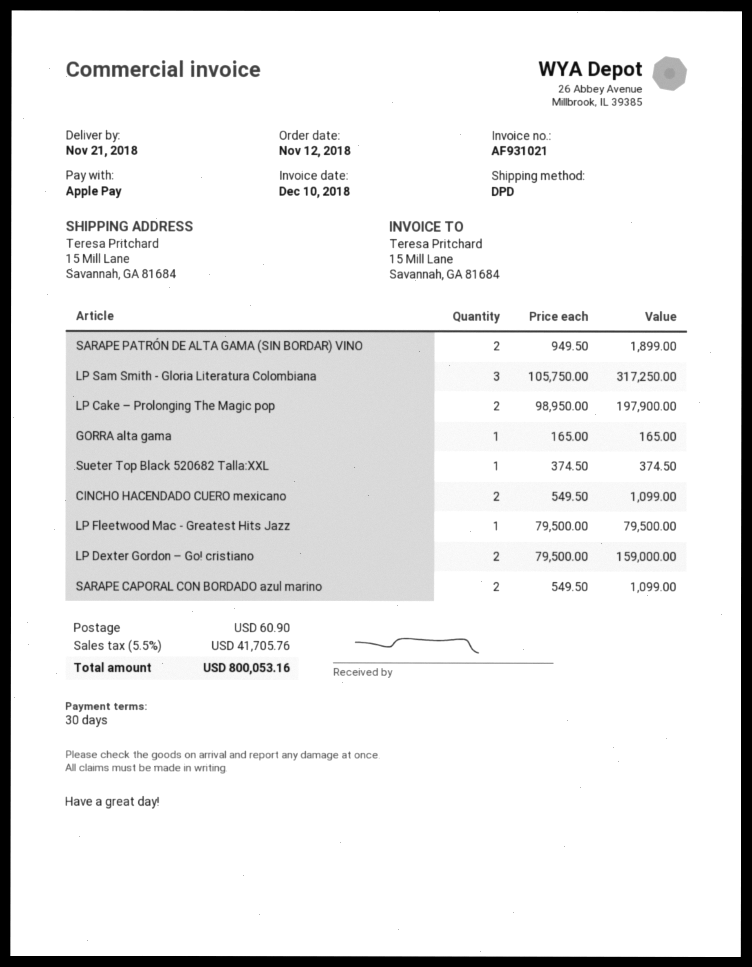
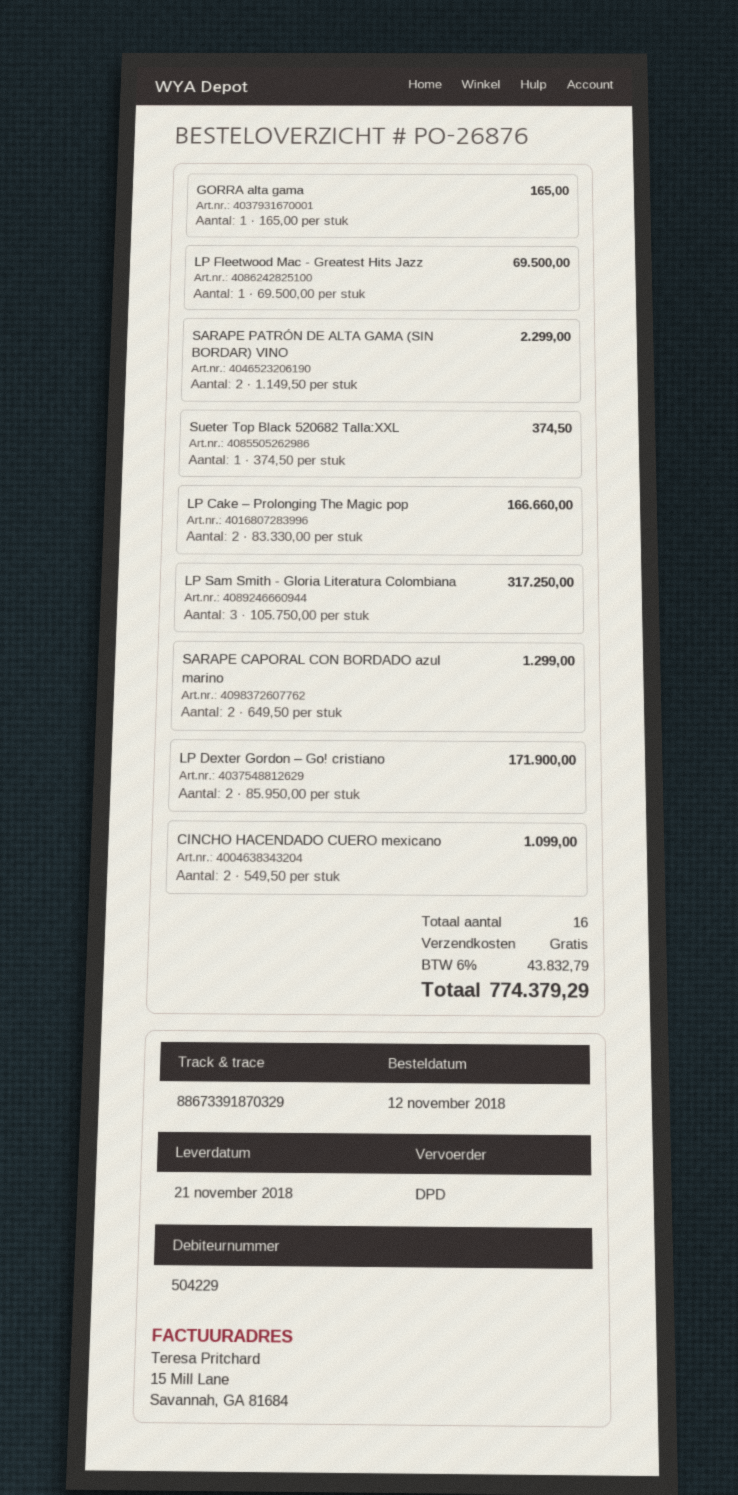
SARAPE PATRÓN DE ALTA GAMA (SIN BORDAR) VINO: 2 x 949.50 = 1899.00 -> 2 x 1149.50 = 2299.00
LP Cake – Prolonging The Magic pop: 2 x 98950.00 = 197900.00 -> 2 x 83330.00 = 166660.00
LP Fleetwood Mac - Greatest Hits Jazz: 1 x 79500.00 = 79500.00 -> 1 x 69500.00 = 69500.00
LP Dexter Gordon – Go! cristiano: 2 x 79500.00 = 159000.00 -> 2 x 85950.00 = 171900.00
SARAPE CAPORAL CON BORDADO azul marino: 2 x 549.50 = 1099.00 -> 2 x 649.50 = 1299.00
shipping: 60.90 -> 0.00
tax: 5.5% = 41705.76 -> 6% = 43832.79
total: 800053.16 -> 774379.29

